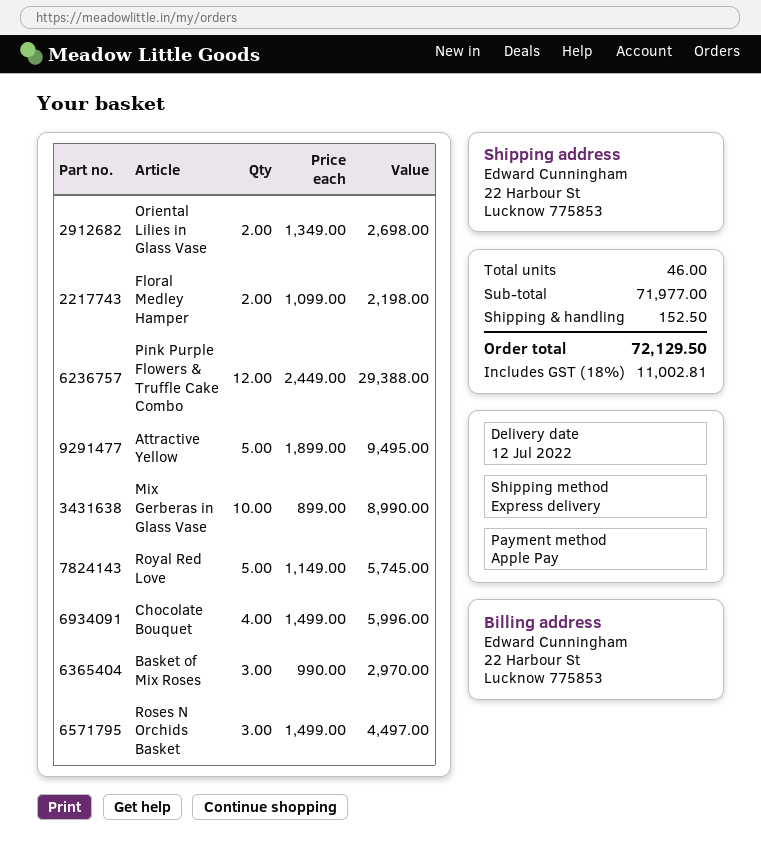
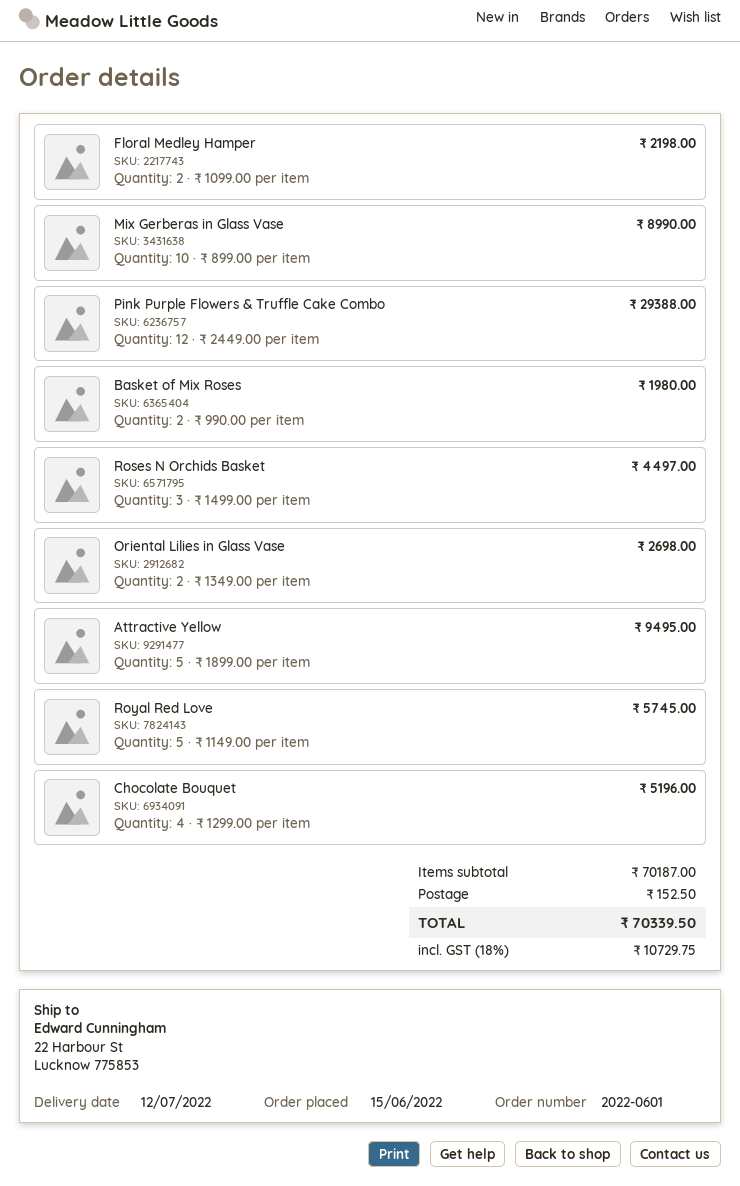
Chocolate Bouquet: 4 x 1499.00 = 5996.00 -> 4 x 1299.00 = 5196.00
Basket of Mix Roses: 3 x 990.00 = 2970.00 -> 2 x 990.00 = 1980.00
subtotal: 71977.00 -> 70187.00
tax: 18% = 11002.81 -> 18% = 10729.75
total: 72129.50 -> 70339.50

